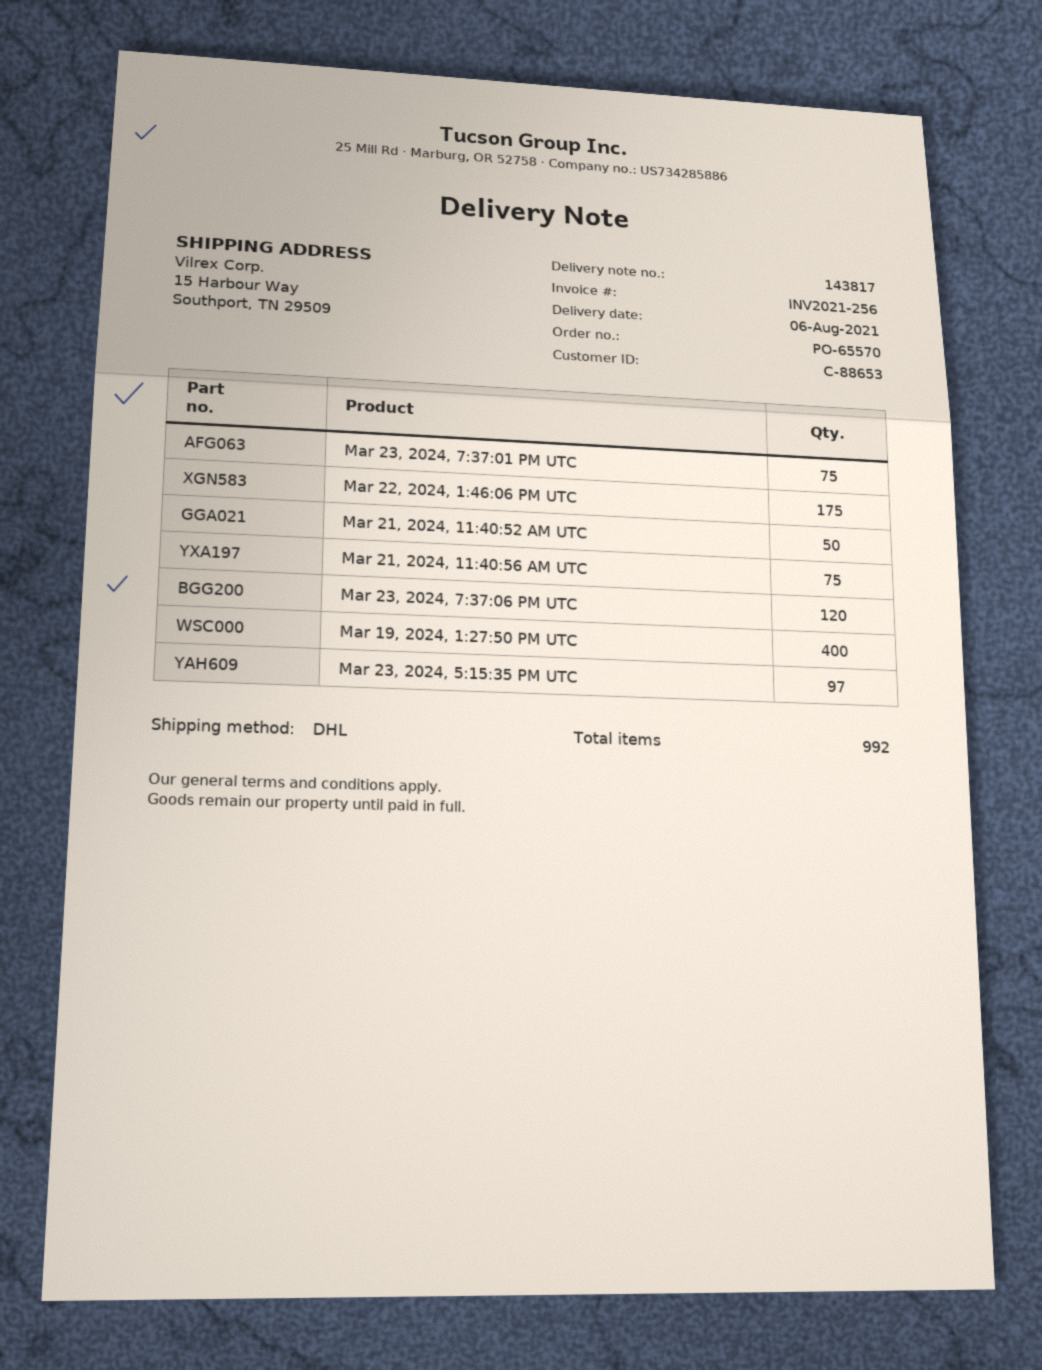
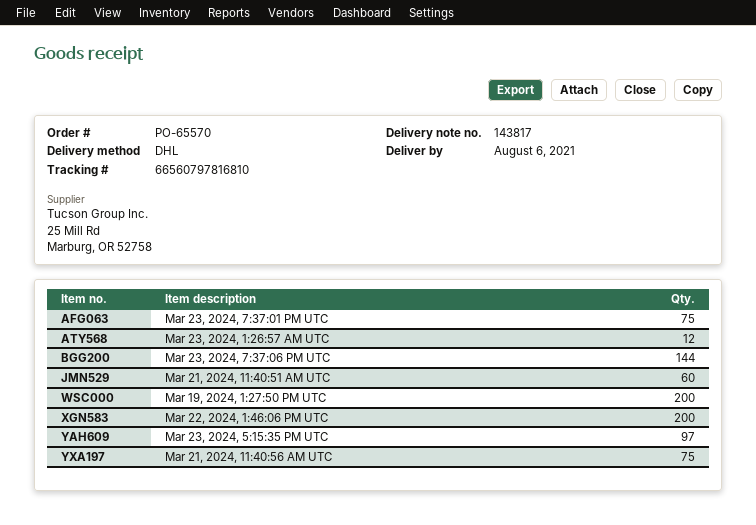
Mar 22, 2024, 1:46:06 PM UTC: 175 -> 200
Mar 21, 2024, 11:40:52 AM UTC: 50 -> none
Mar 23, 2024, 7:37:06 PM UTC: 120 -> 144
Mar 19, 2024, 1:27:50 PM UTC: 400 -> 200
Mar 23, 2024, 1:26:57 AM UTC: none -> 12
Mar 21, 2024, 11:40:51 AM UTC: none -> 60

